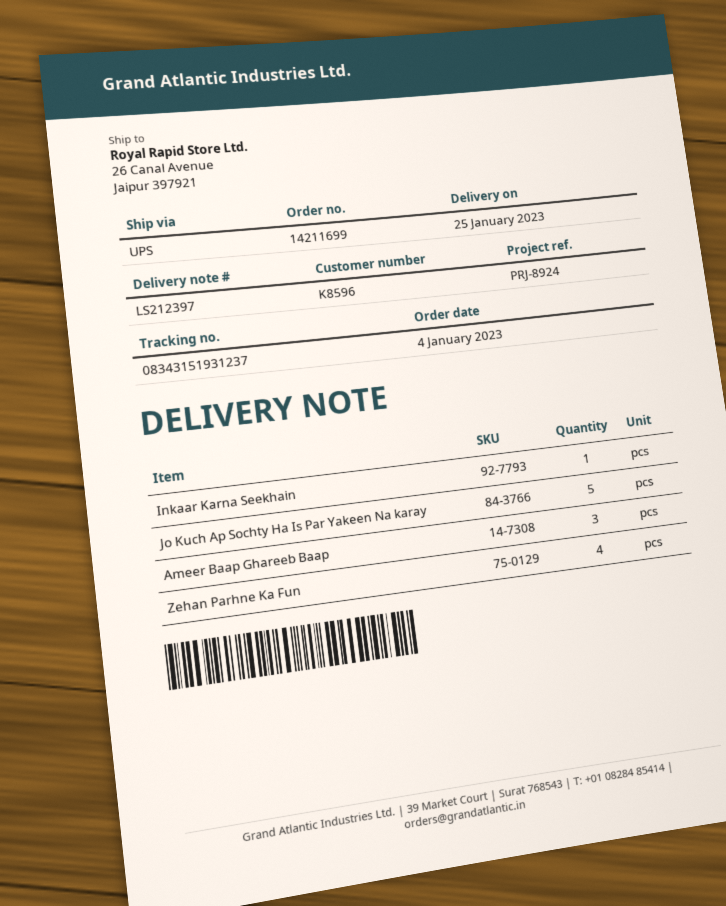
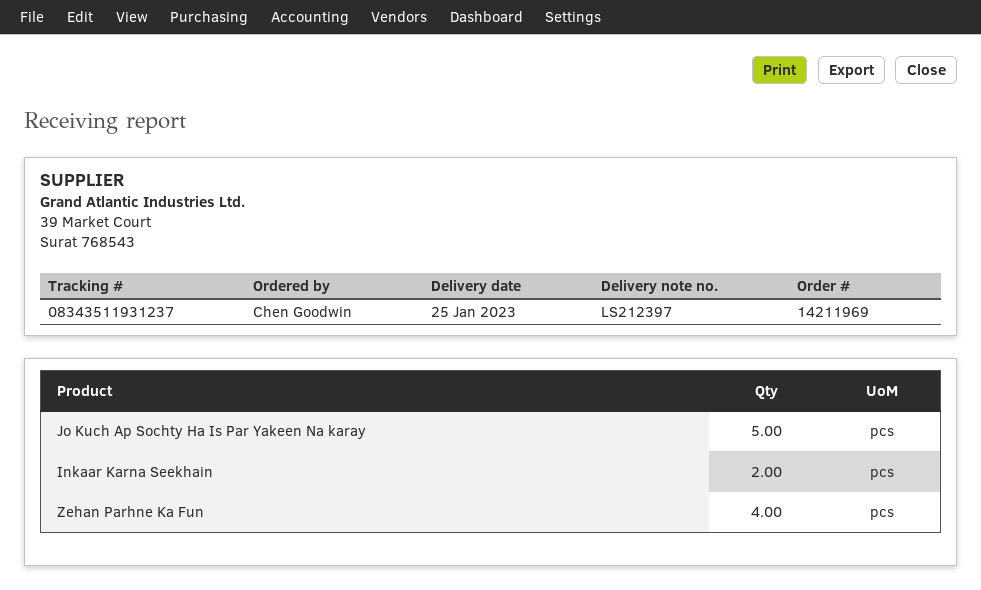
order number: 14211699 -> 14211969
tracking number: 08343151931237 -> 08343511931237
Inkaar Karna Seekhain: 1 -> 2
Ameer Baap Ghareeb Baap: 3 -> none

